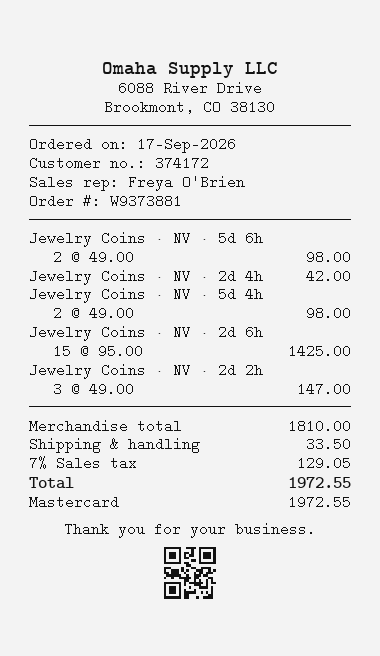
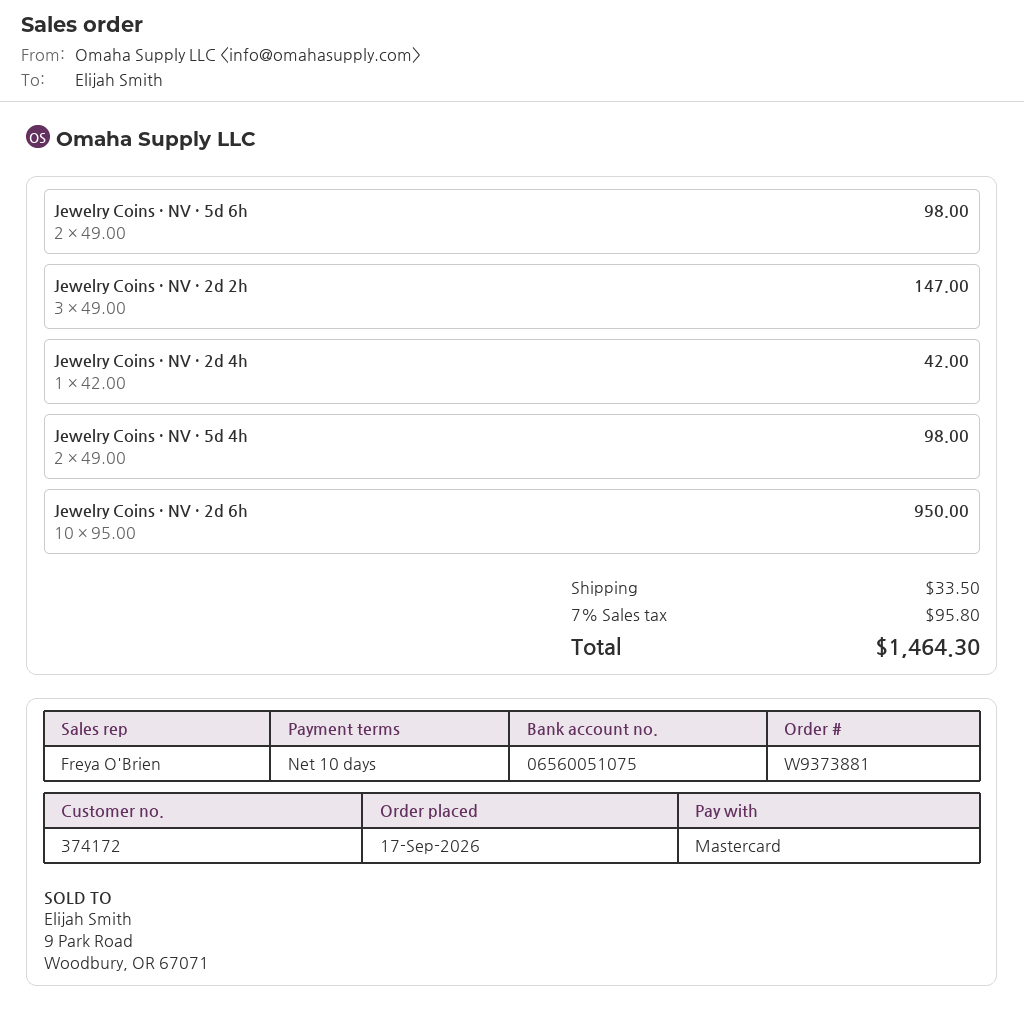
Jewelry Coins · NV · 2d 6h: 15 x 95.00 = 1425.00 -> 10 x 95.00 = 950.00
tax: 7% = 129.05 -> 7% = 95.80
total: 1972.55 -> 1464.30

